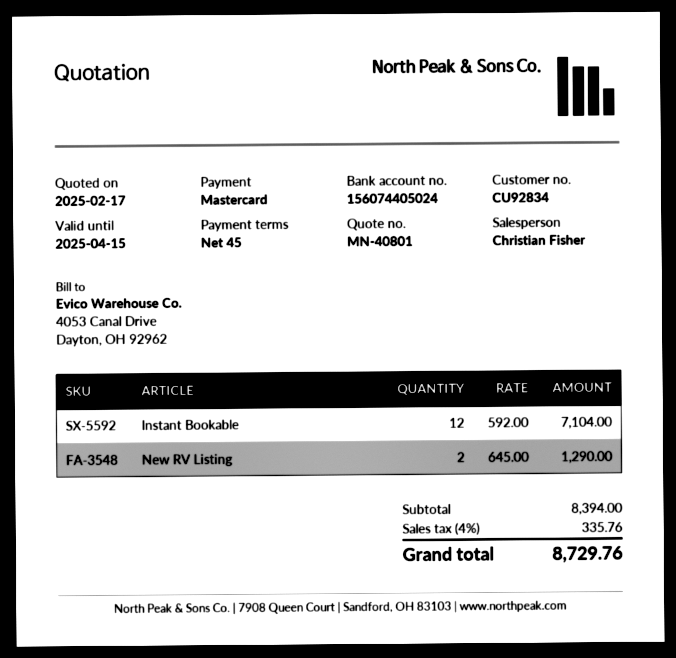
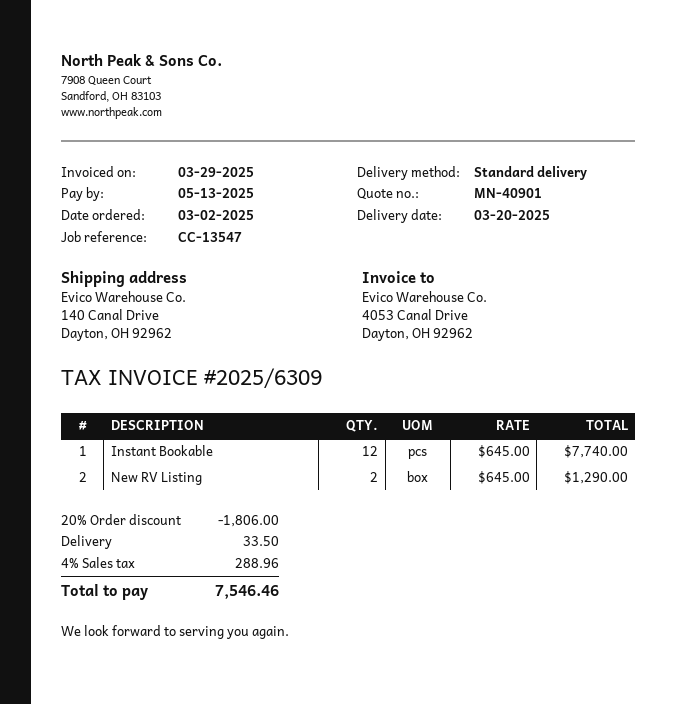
quote number: MN-40801 -> MN-40901
Instant Bookable: 12 x 592.00 = 7104.00 -> 12 x 645.00 = 7740.00
discount: none -> 20% = 1806.00
shipping: none -> 33.50
tax: 4% = 335.76 -> 4% = 288.96
total: 8729.76 -> 7546.46

